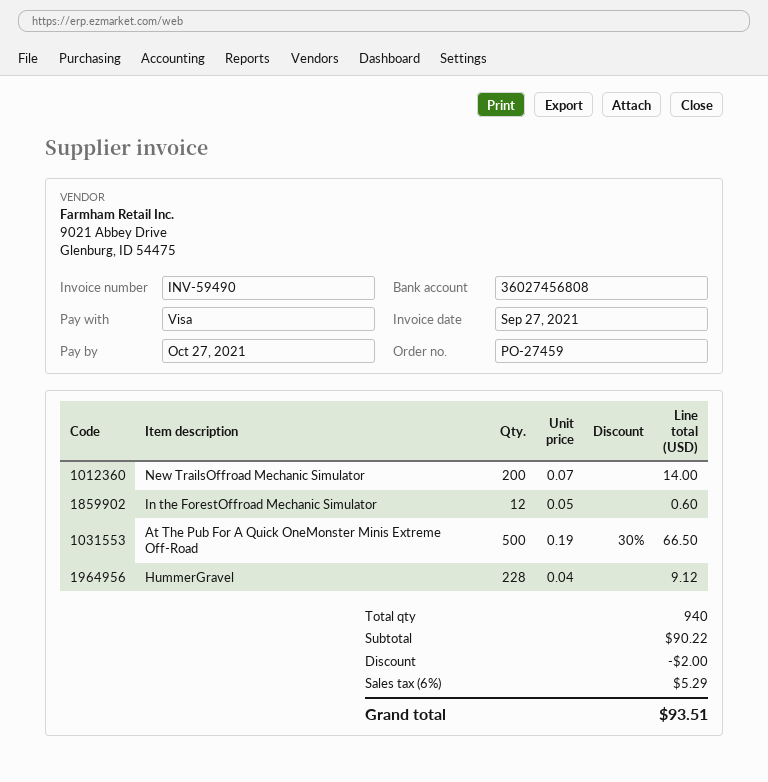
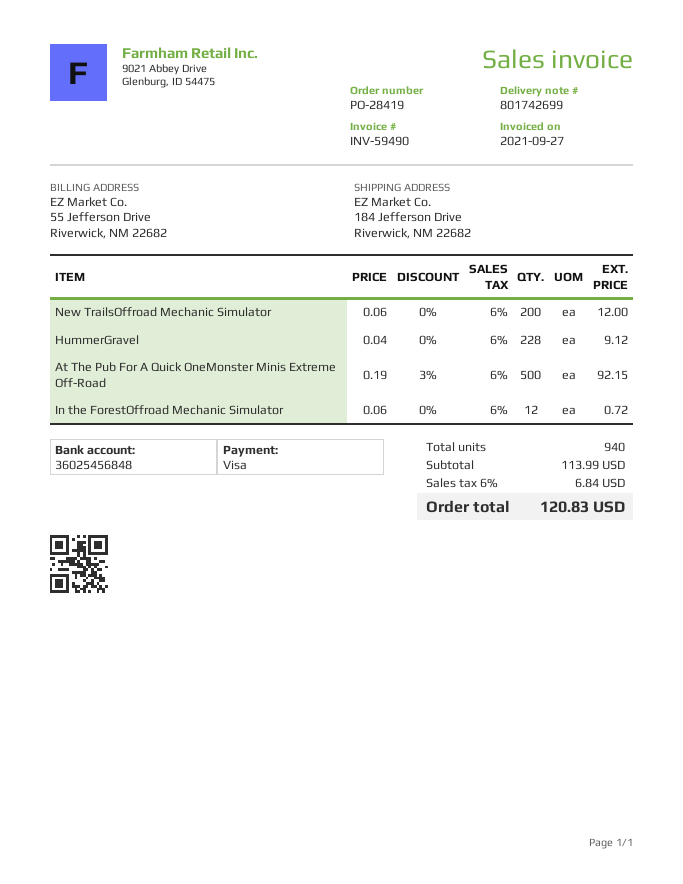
order number: PO-27459 -> PO-28419
bank account: 36027456808 -> 36025456848
New TrailsOffroad Mechanic Simulator: 200 x 0.07 = 14.00 -> 200 x 0.06 = 12.00
In the ForestOffroad Mechanic Simulator: 12 x 0.05 = 0.60 -> 12 x 0.06 = 0.72
At The Pub For A Quick OneMonster Minis Extreme Off-Road: 500 x 0.19 - 30% = 66.50 -> 500 x 0.19 - 3% = 92.15
subtotal: 90.22 -> 113.99
discount: 2.00 -> none
tax: 6% = 5.29 -> 6% = 6.84
total: 93.51 -> 120.83

